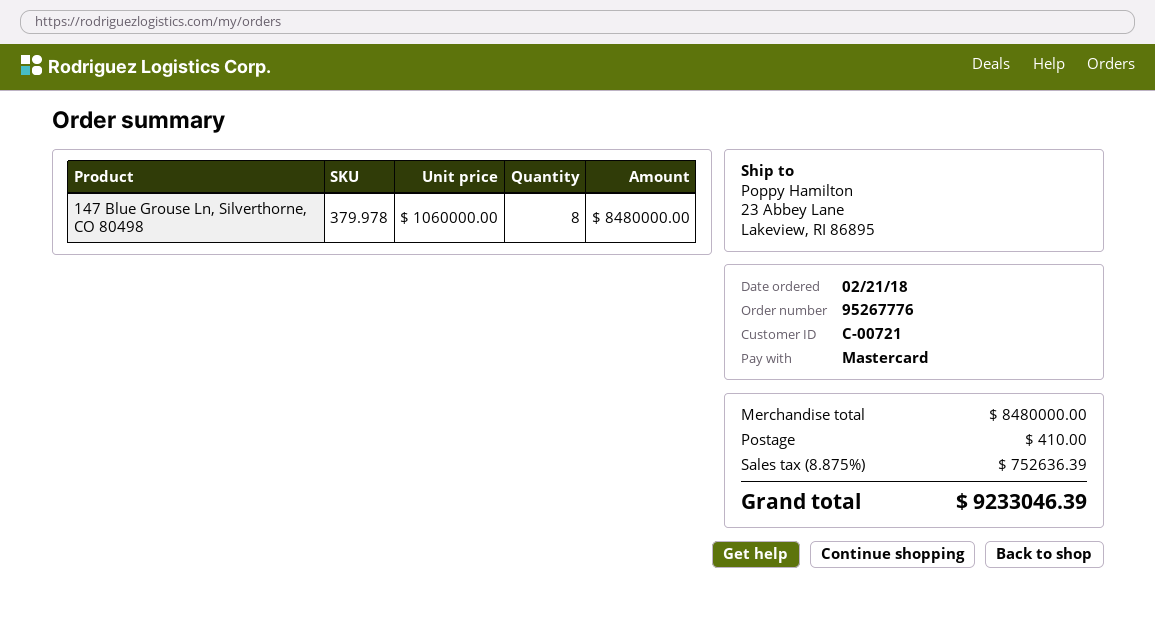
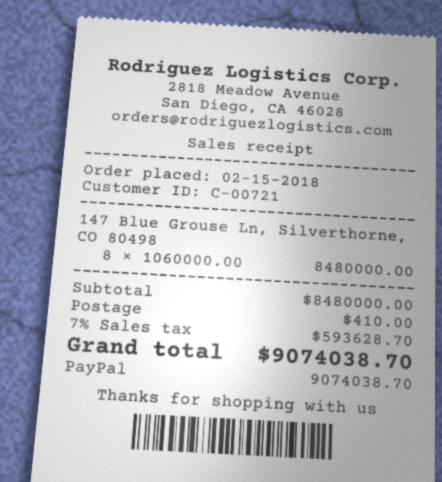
order date: 2018-02-21 -> 2018-02-15
payment method: Mastercard -> PayPal
tax: 8.875% = 752636.39 -> 7% = 593628.70
total: 9233046.39 -> 9074038.70

